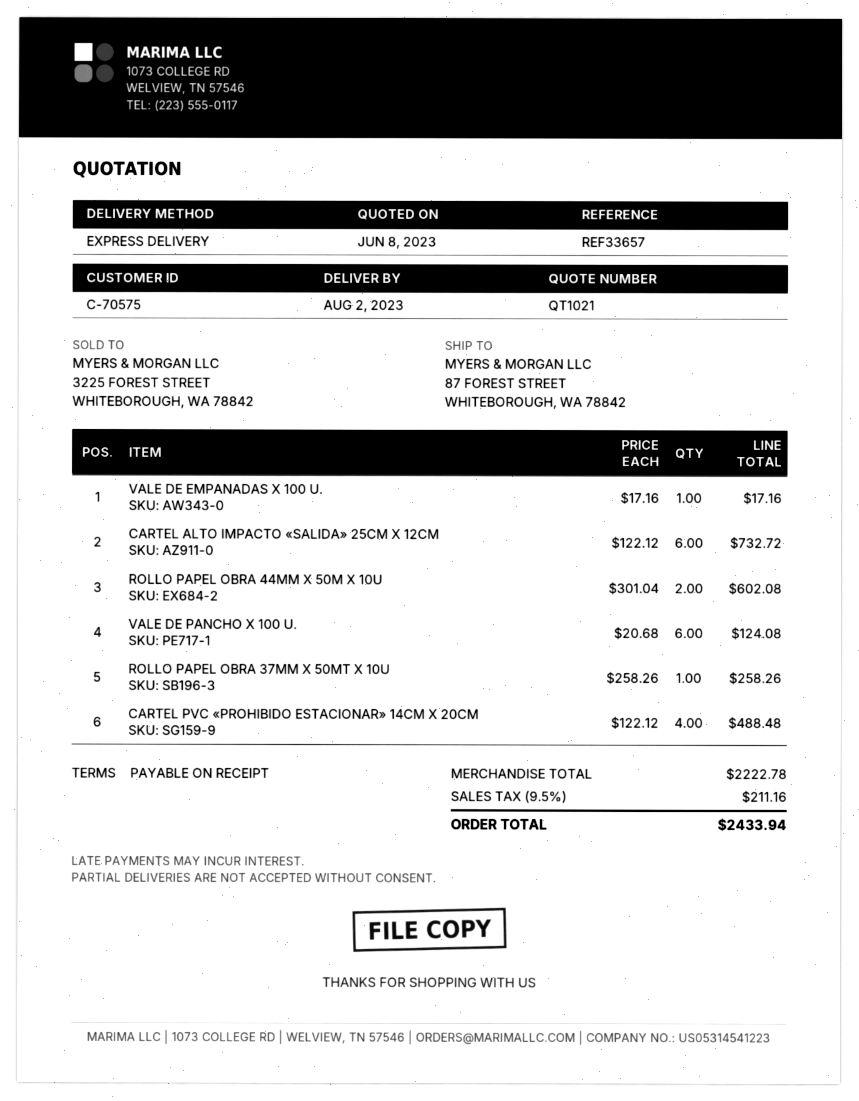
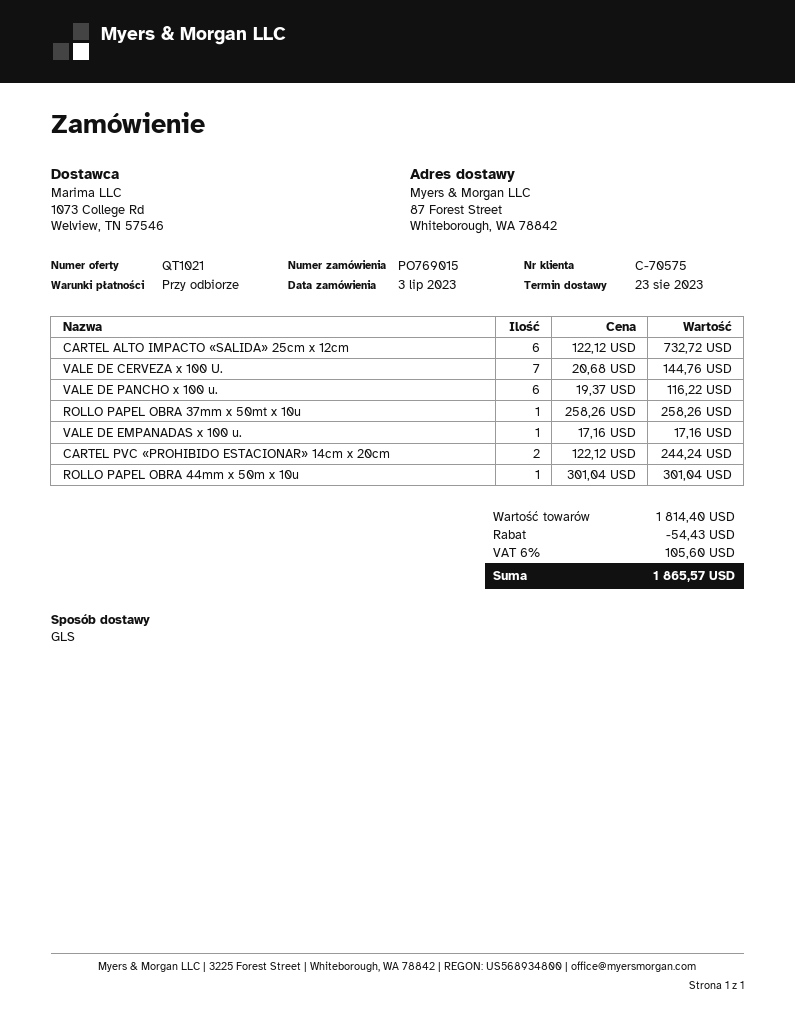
delivery date: 2023-08-02 -> 2023-08-23
shipping method: express -> GLS
ROLLO PAPEL OBRA 44MM X 50M X 10U: 2 x 301.04 = 602.08 -> 1 x 301.04 = 301.04
VALE DE PANCHO X 100 U.: 6 x 20.68 = 124.08 -> 6 x 19.37 = 116.22
CARTEL PVC «PROHIBIDO ESTACIONAR» 14CM X 20CM: 4 x 122.12 = 488.48 -> 2 x 122.12 = 244.24
VALE DE CERVEZA x 100 U.: none -> 7 x 20.68 = 144.76
subtotal: 2222.78 -> 1814.40
discount: none -> 54.43
tax: 9.5% = 211.16 -> 6% = 105.60
total: 2433.94 -> 1865.57

